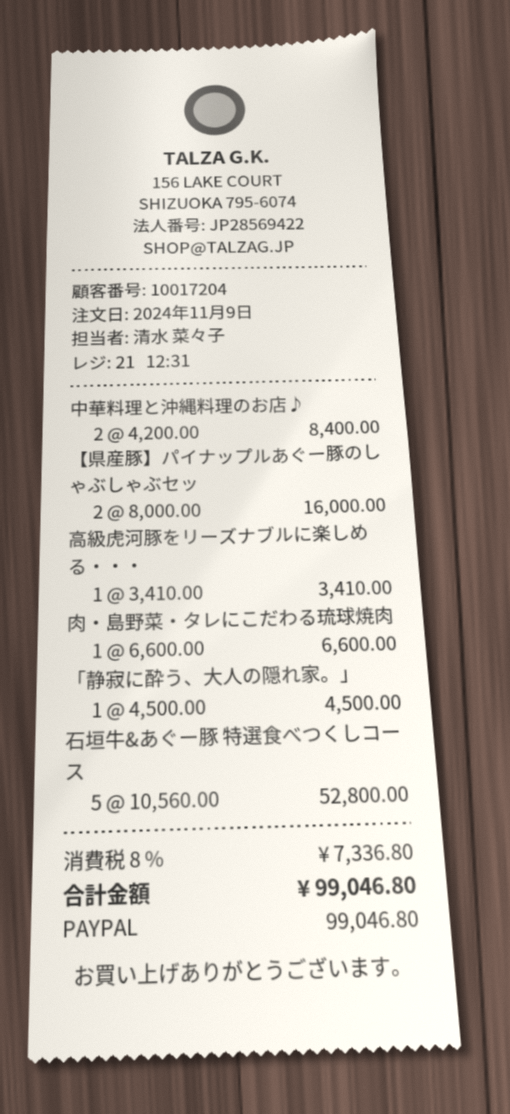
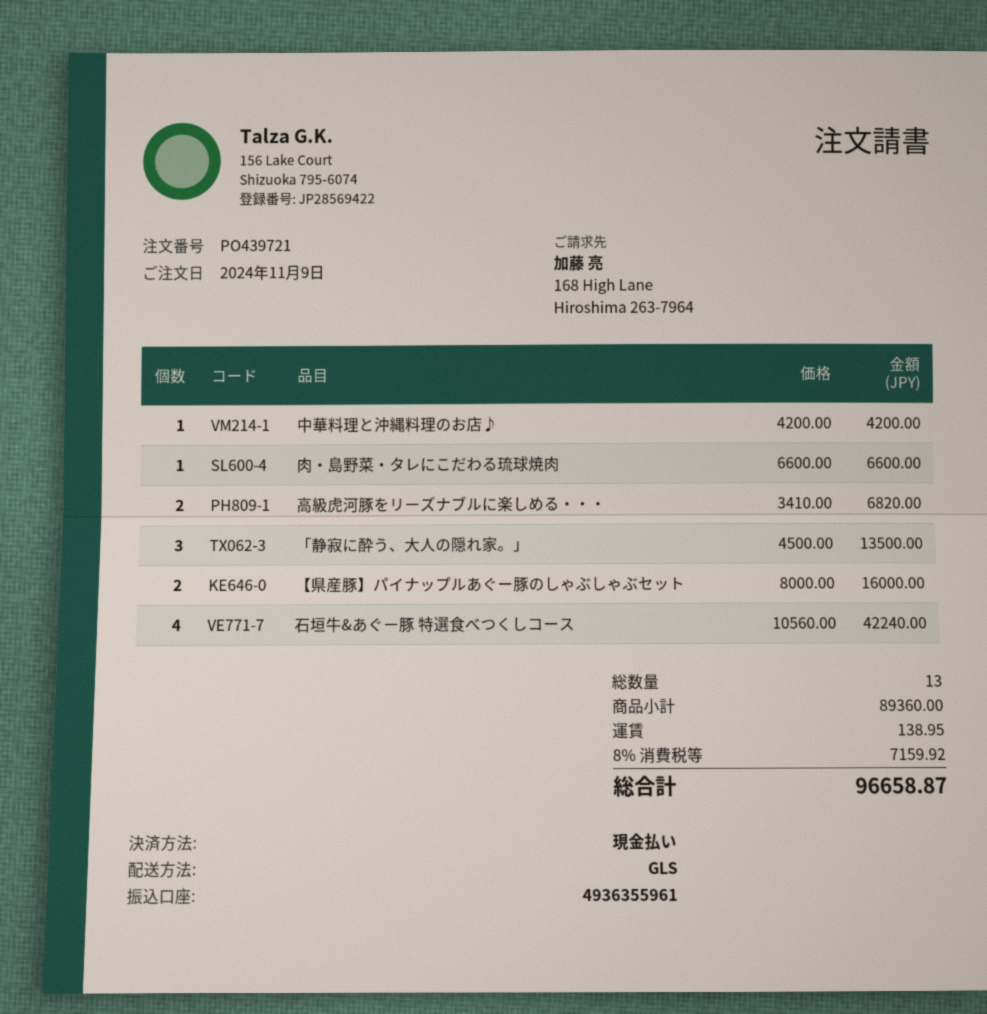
payment method: PayPal -> cash
中華料理と沖縄料理のお店♪: 2 x 4200.00 = 8400.00 -> 1 x 4200.00 = 4200.00
高級虎河豚をリーズナブルに楽しめる・・・: 1 x 3410.00 = 3410.00 -> 2 x 3410.00 = 6820.00
「静寂に酔う、大人の隠れ家。」: 1 x 4500.00 = 4500.00 -> 3 x 4500.00 = 13500.00
石垣牛&あぐー豚 特選食べつくしコース: 5 x 10560.00 = 52800.00 -> 4 x 10560.00 = 42240.00
shipping: none -> 138.95
tax: 8% = 7336.80 -> 8% = 7159.92
total: 99046.80 -> 96658.87

